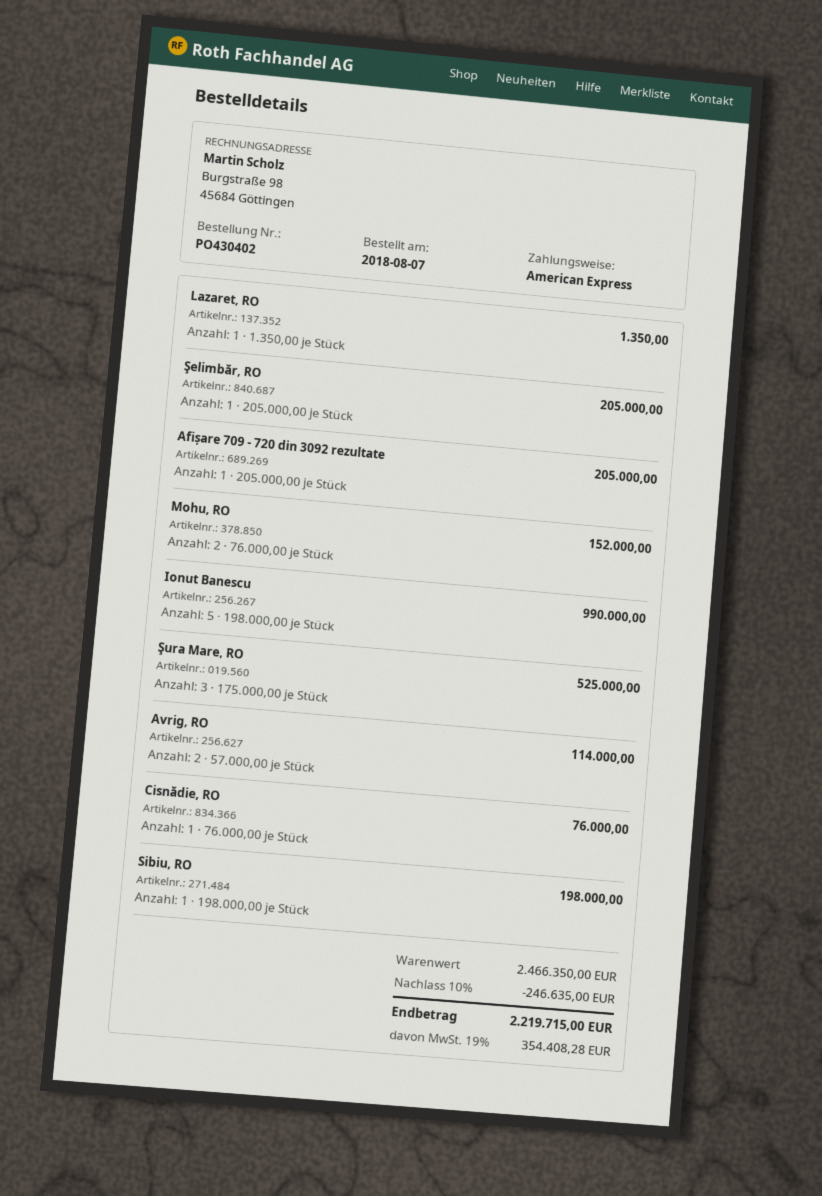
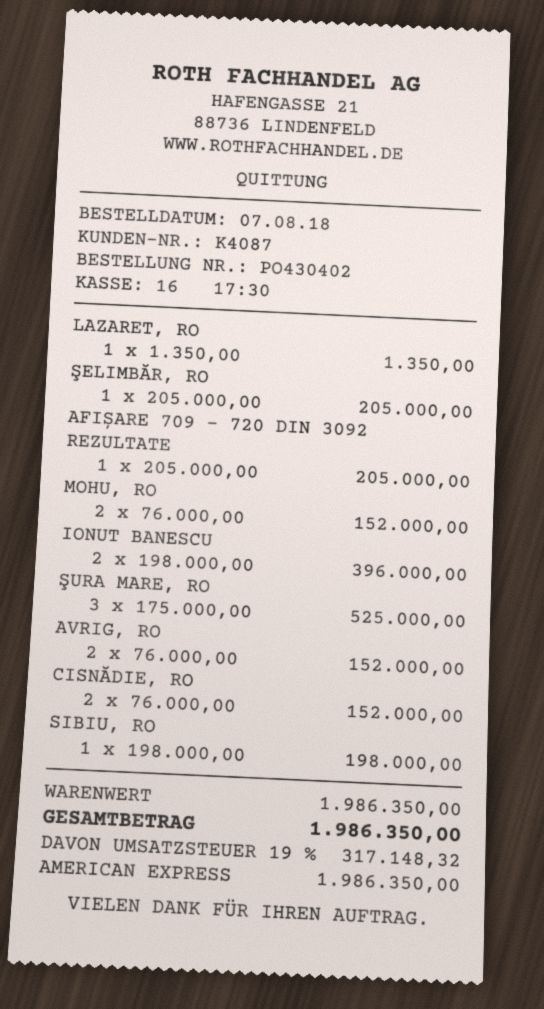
Ionut Banescu: 5 x 198000.00 = 990000.00 -> 2 x 198000.00 = 396000.00
Avrig, RO: 2 x 57000.00 = 114000.00 -> 2 x 76000.00 = 152000.00
Cisnădie, RO: 1 x 76000.00 = 76000.00 -> 2 x 76000.00 = 152000.00
subtotal: 2466350.00 -> 1986350.00
discount: 10% = 246635.00 -> none
tax: 19% = 354408.28 -> 19% = 317148.32
total: 2219715.00 -> 1986350.00

